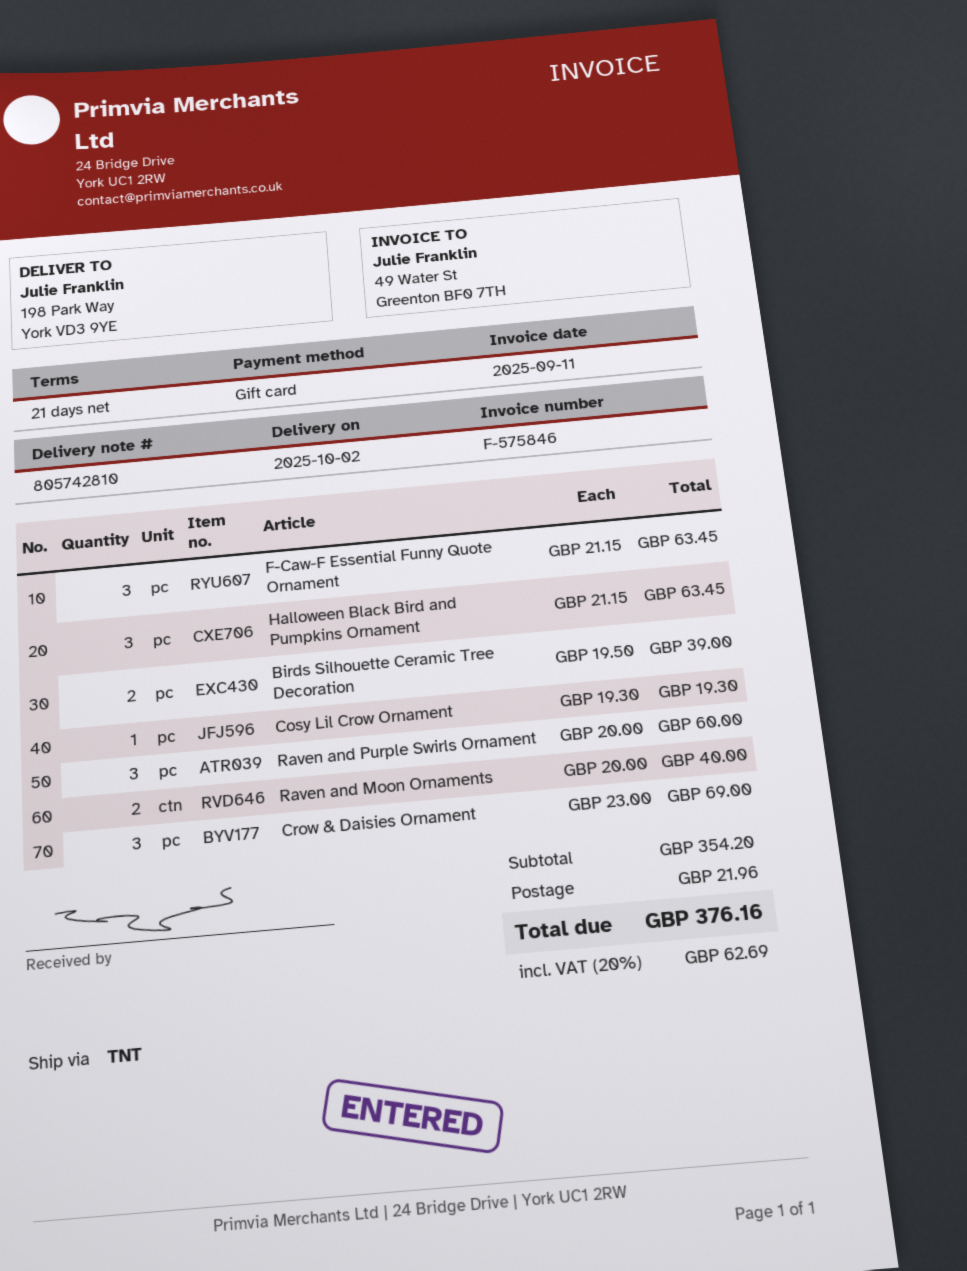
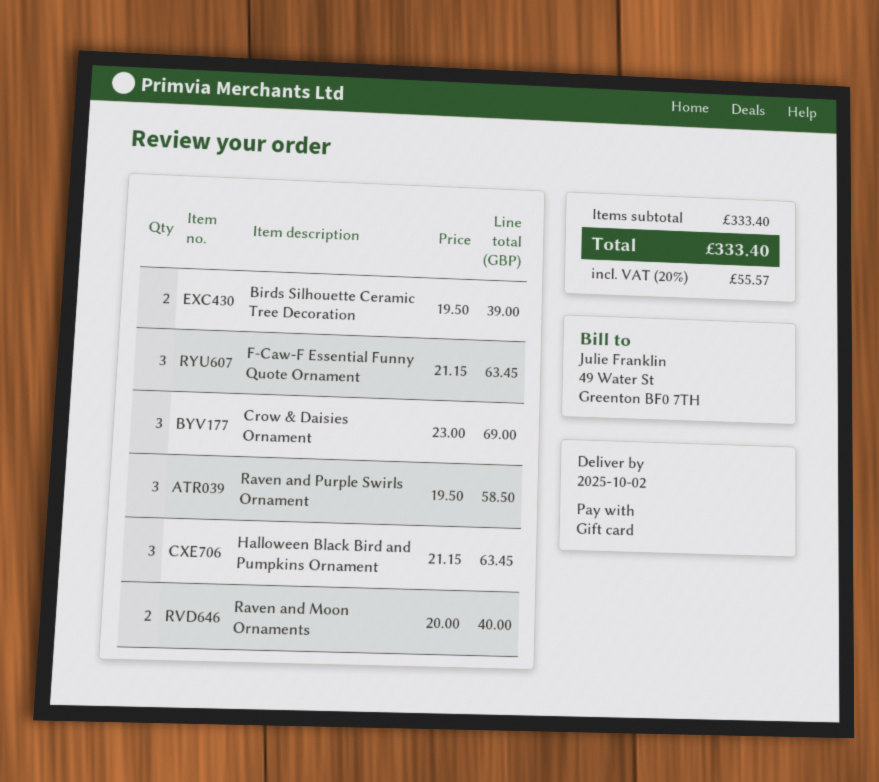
Cosy Lil Crow Ornament: 1 x 19.30 = 19.30 -> none
Raven and Purple Swirls Ornament: 3 x 20.00 = 60.00 -> 3 x 19.50 = 58.50
subtotal: 354.20 -> 333.40
shipping: 21.96 -> none
tax: 20% = 62.69 -> 20% = 55.57
total: 376.16 -> 333.40

